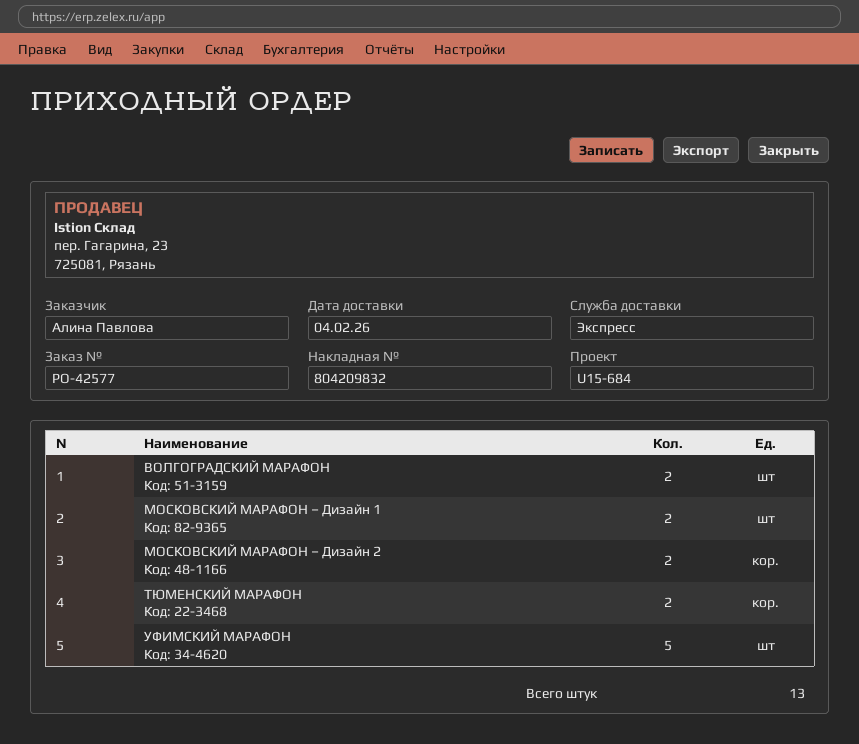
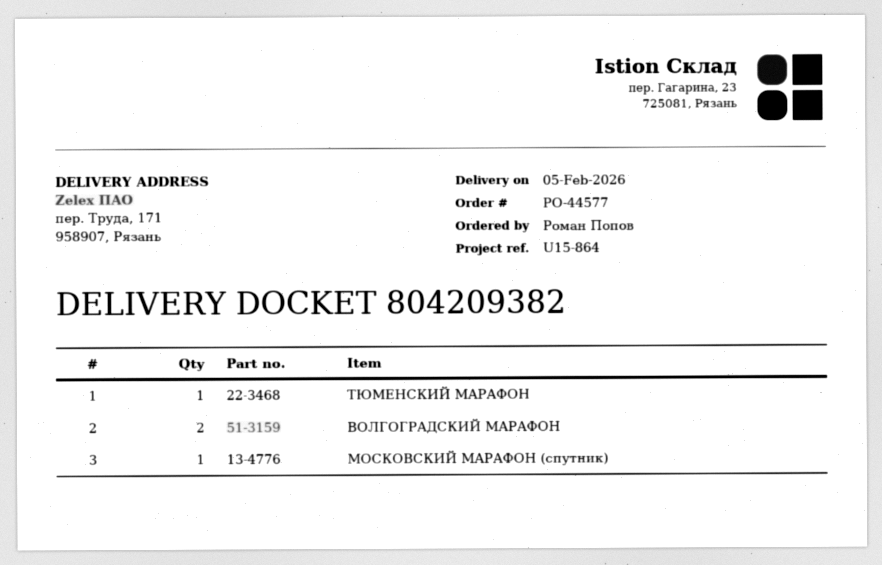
order number: PO-42577 -> PO-44577
delivery note number: 804209832 -> 804209382
delivery date: 2026-02-04 -> 2026-02-05
reference: U15-684 -> U15-864
ordered by: Алина Павлова -> Роман Попов
МОСКОВСКИЙ МАРАФОН – Дизайн 1: 2 -> none
МОСКОВСКИЙ МАРАФОН – Дизайн 2: 2 -> none
ТЮМЕНСКИЙ МАРАФОН: 2 -> 1
УФИМСКИЙ МАРАФОН: 5 -> none
МОСКОВСКИЙ МАРАФОН (спутник): none -> 1

